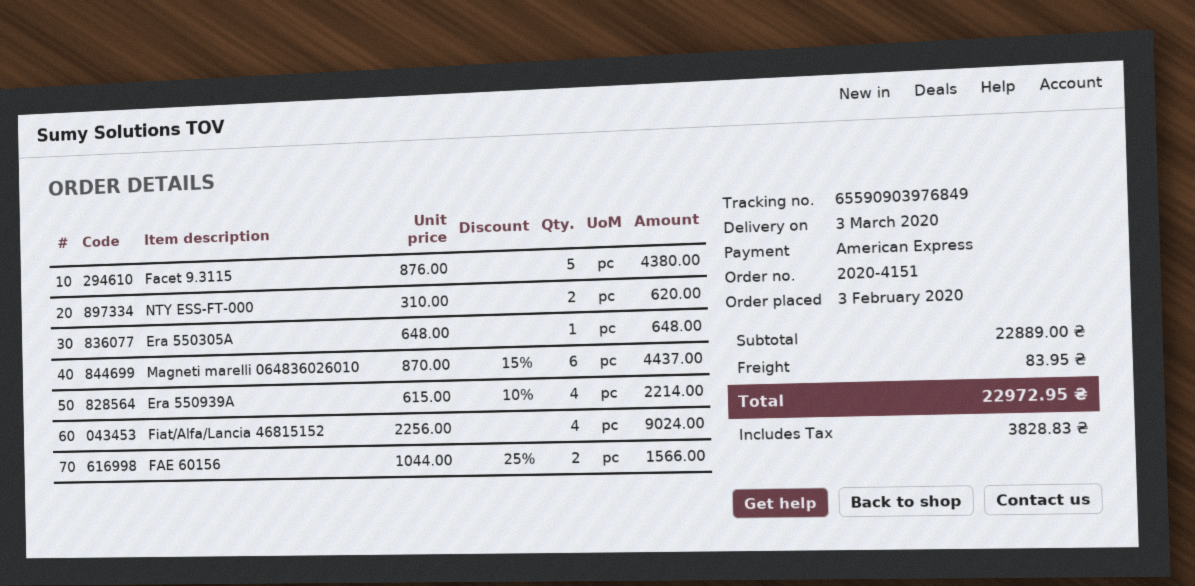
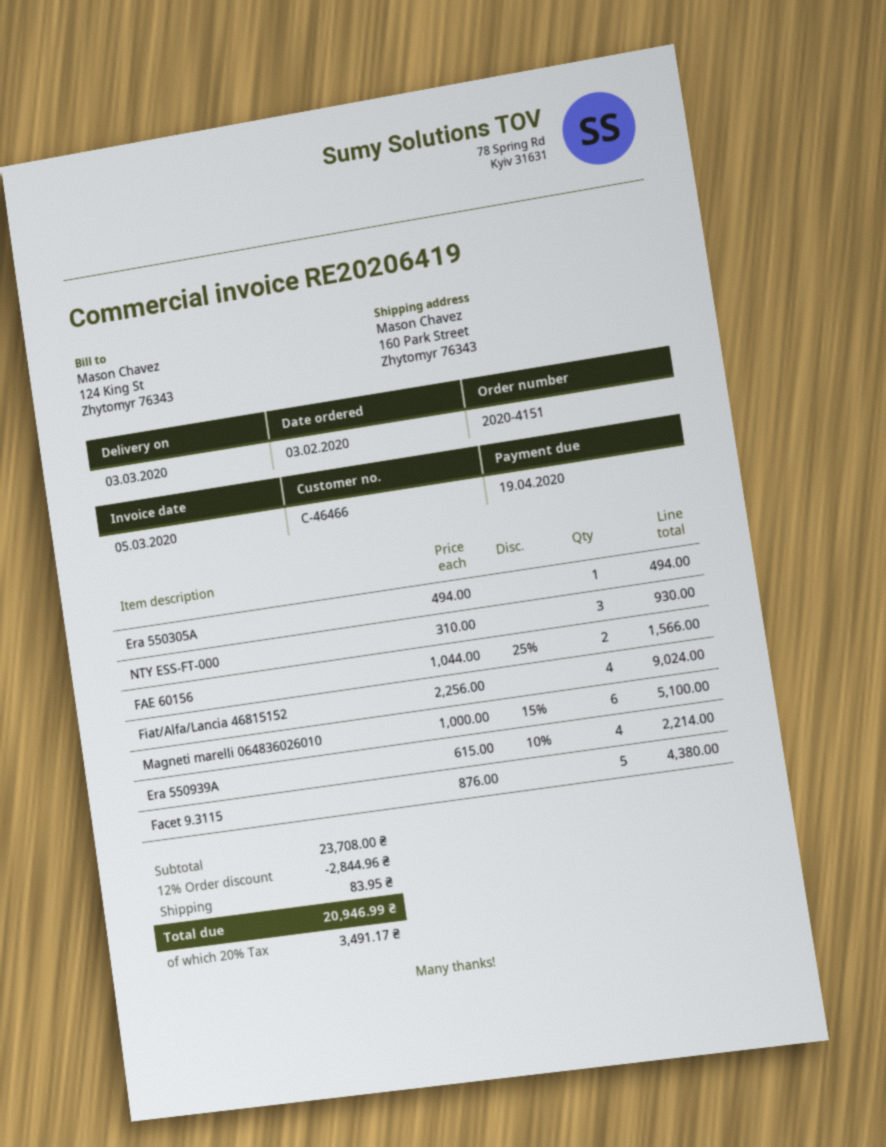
NTY ESS-FT-000: 2 x 310.00 = 620.00 -> 3 x 310.00 = 930.00
Era 550305A: 1 x 648.00 = 648.00 -> 1 x 494.00 = 494.00
Magneti marelli 064836026010: 6 x 870.00 - 15% = 4437.00 -> 6 x 1000.00 - 15% = 5100.00
subtotal: 22889.00 -> 23708.00
discount: none -> 12% = 2844.96
tax: 3828.83 -> 3491.17
total: 22972.95 -> 20946.99

